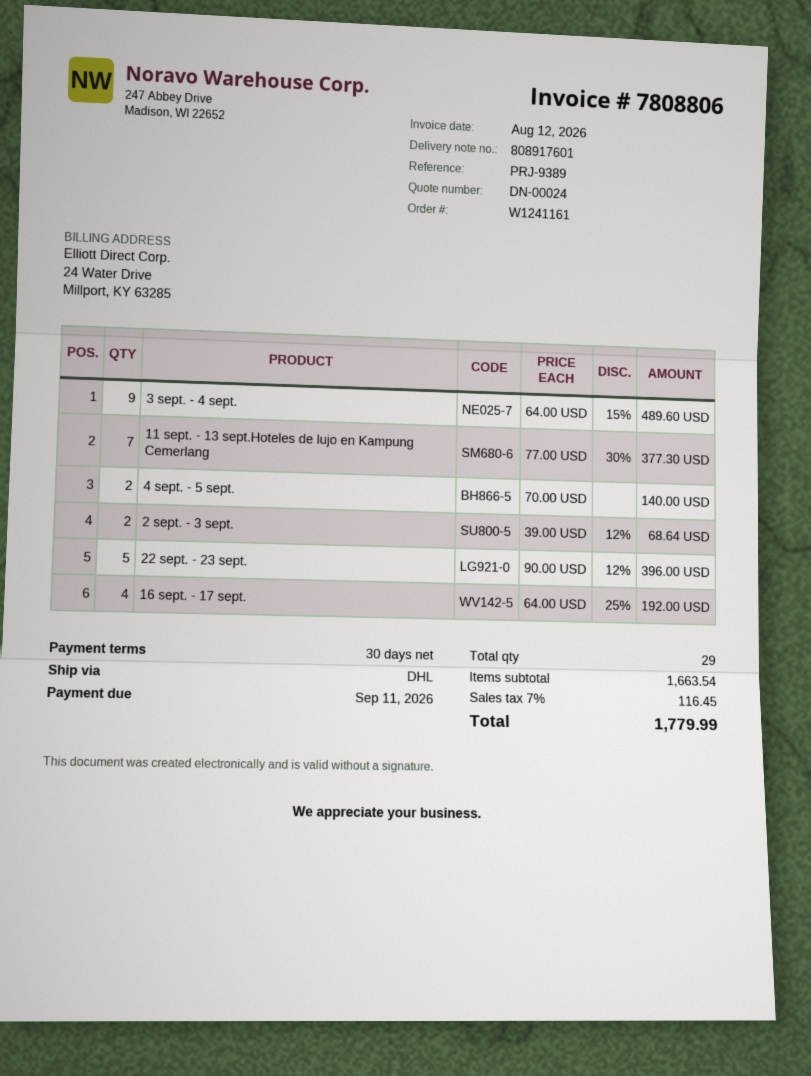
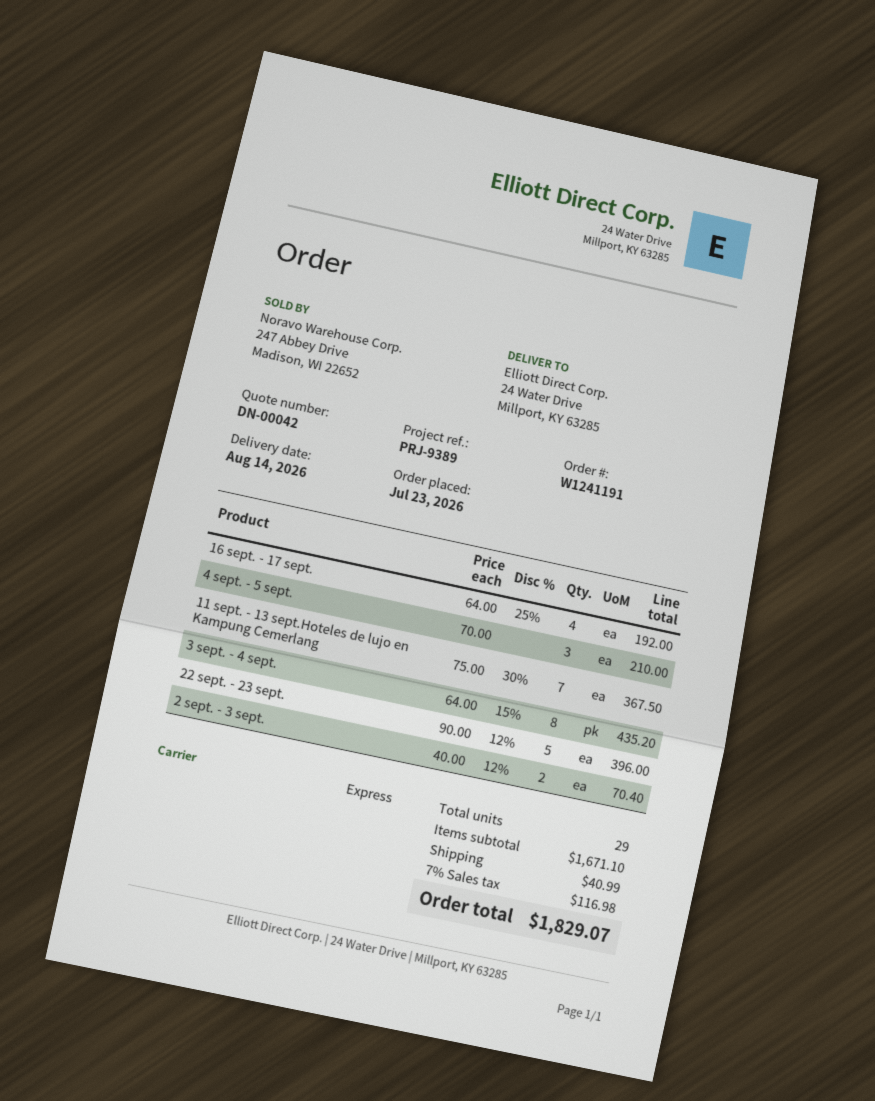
quote number: DN-00024 -> DN-00042
order number: W1241161 -> W1241191
shipping method: DHL -> express
3 sept. - 4 sept.: 9 x 64.00 - 15% = 489.60 -> 8 x 64.00 - 15% = 435.20
11 sept. - 13 sept.Hoteles de lujo en Kampung Cemerlang: 7 x 77.00 - 30% = 377.30 -> 7 x 75.00 - 30% = 367.50
4 sept. - 5 sept.: 2 x 70.00 = 140.00 -> 3 x 70.00 = 210.00
2 sept. - 3 sept.: 2 x 39.00 - 12% = 68.64 -> 2 x 40.00 - 12% = 70.40
subtotal: 1663.54 -> 1671.10
shipping: none -> 40.99
tax: 7% = 116.45 -> 7% = 116.98
total: 1779.99 -> 1829.07

